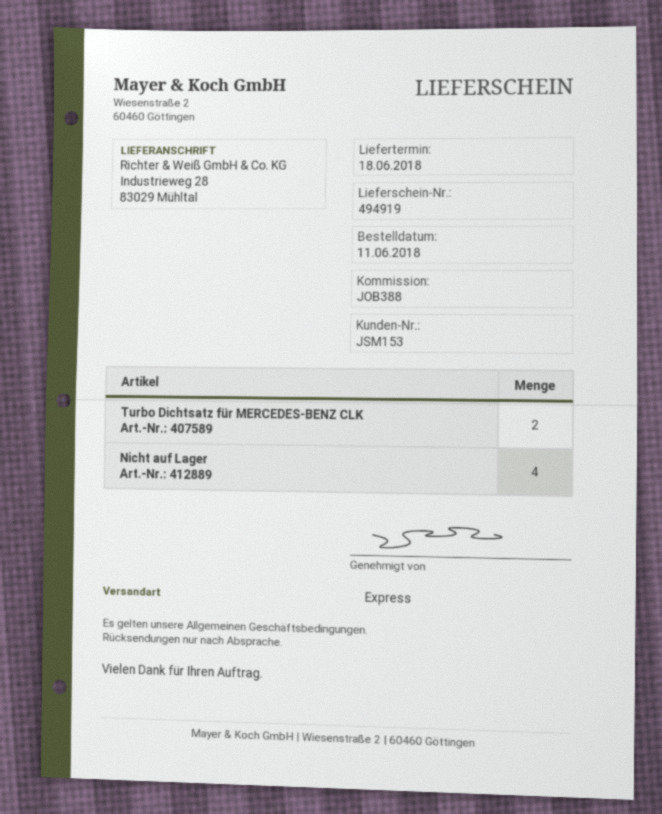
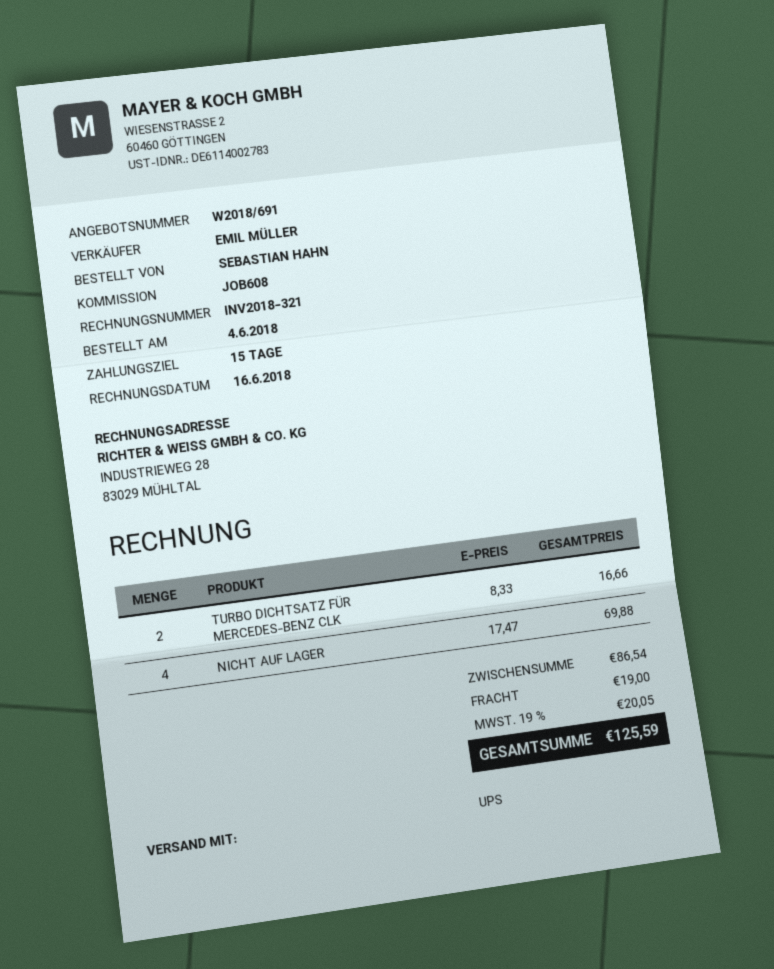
order date: 2018-06-11 -> 2018-06-04
reference: JOB388 -> JOB608
shipping method: express -> UPS

